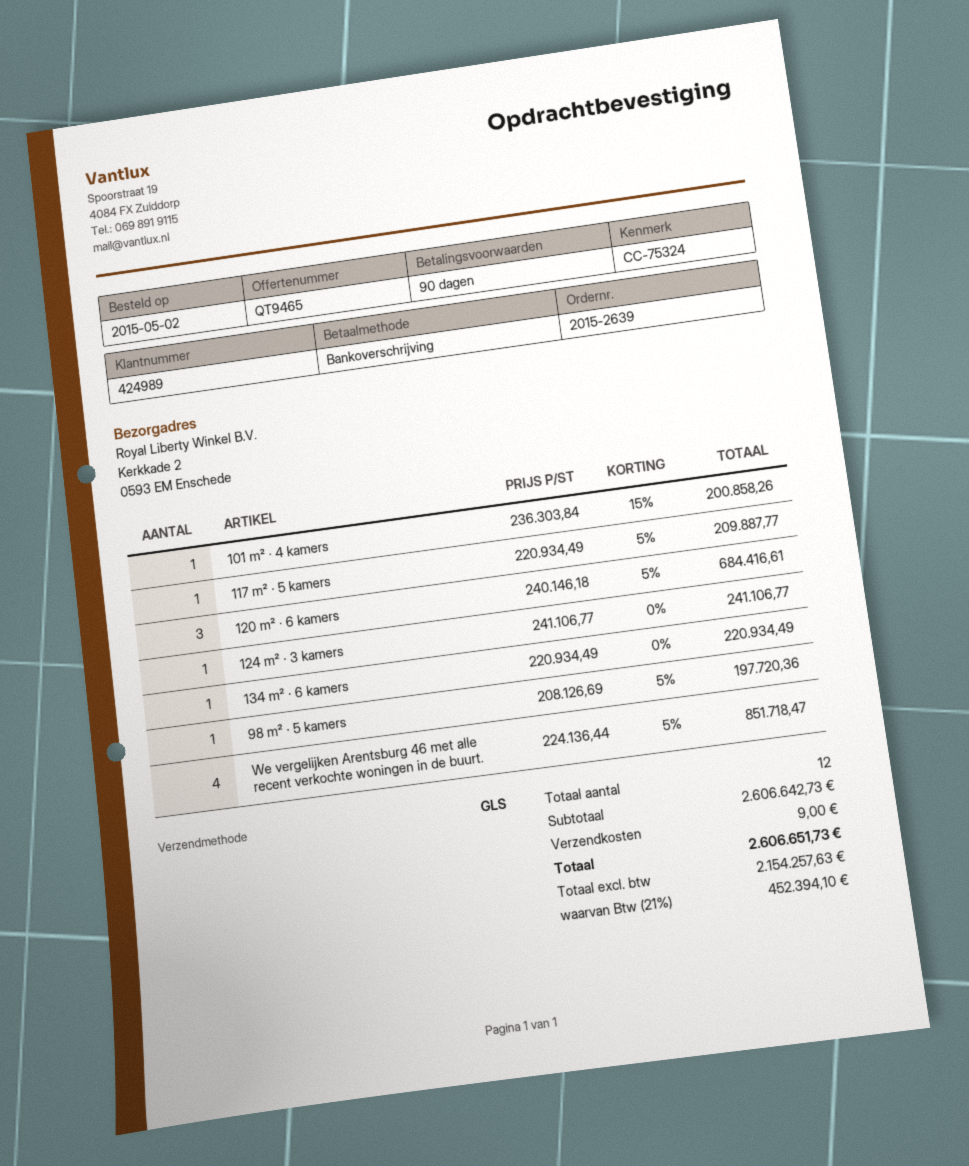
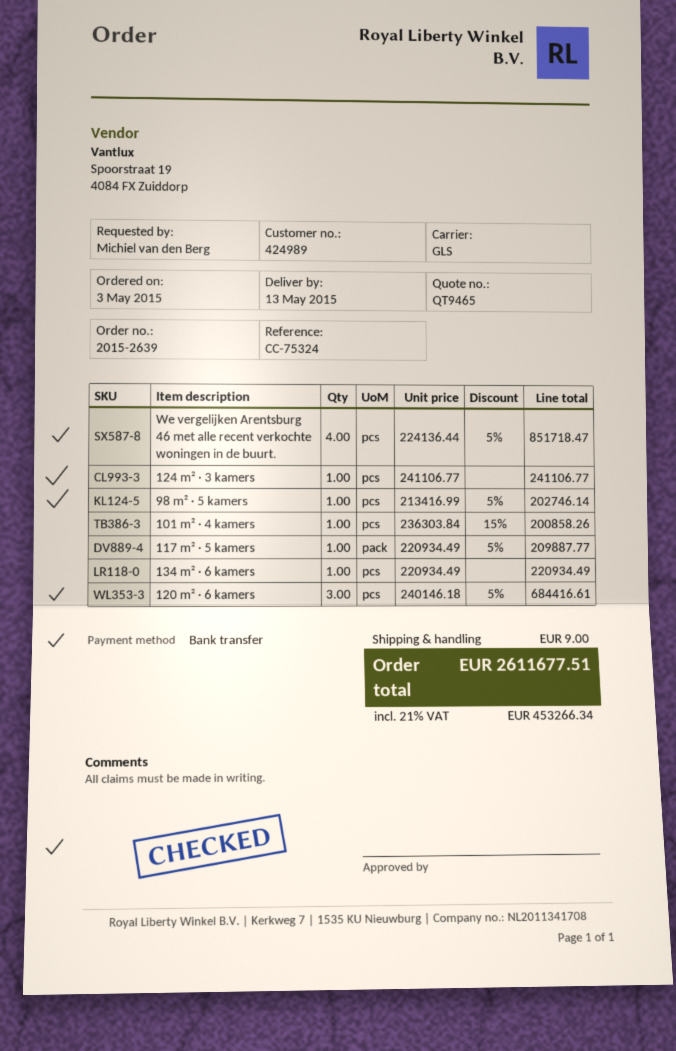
order date: 2015-05-02 -> 2015-05-03
98 m² · 5 kamers: 1 x 208126.69 - 5% = 197720.36 -> 1 x 213416.99 - 5% = 202746.14
tax: 21% = 452394.10 -> 21% = 453266.34
total: 2606651.73 -> 2611677.51

